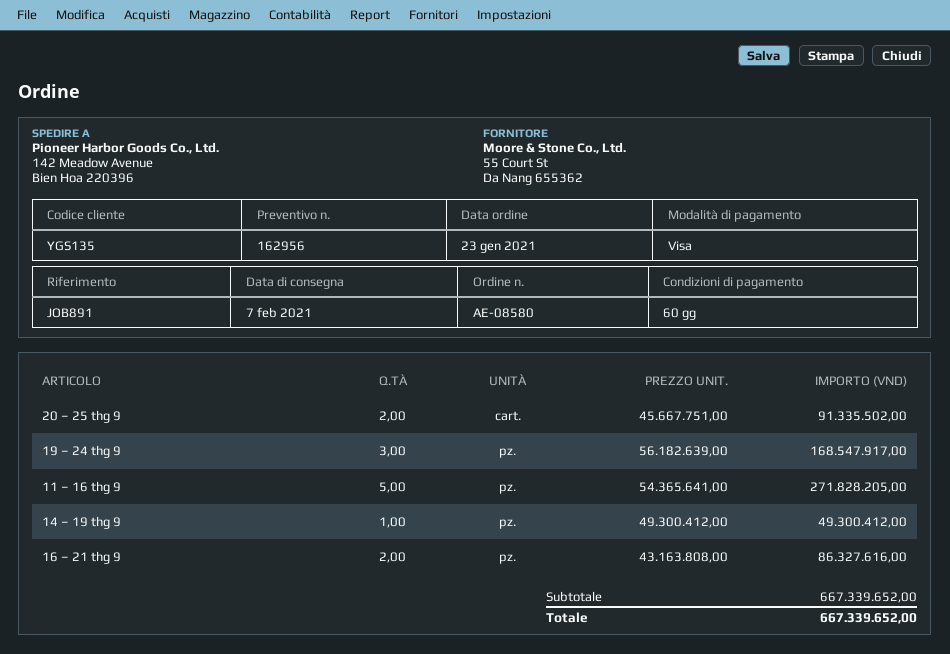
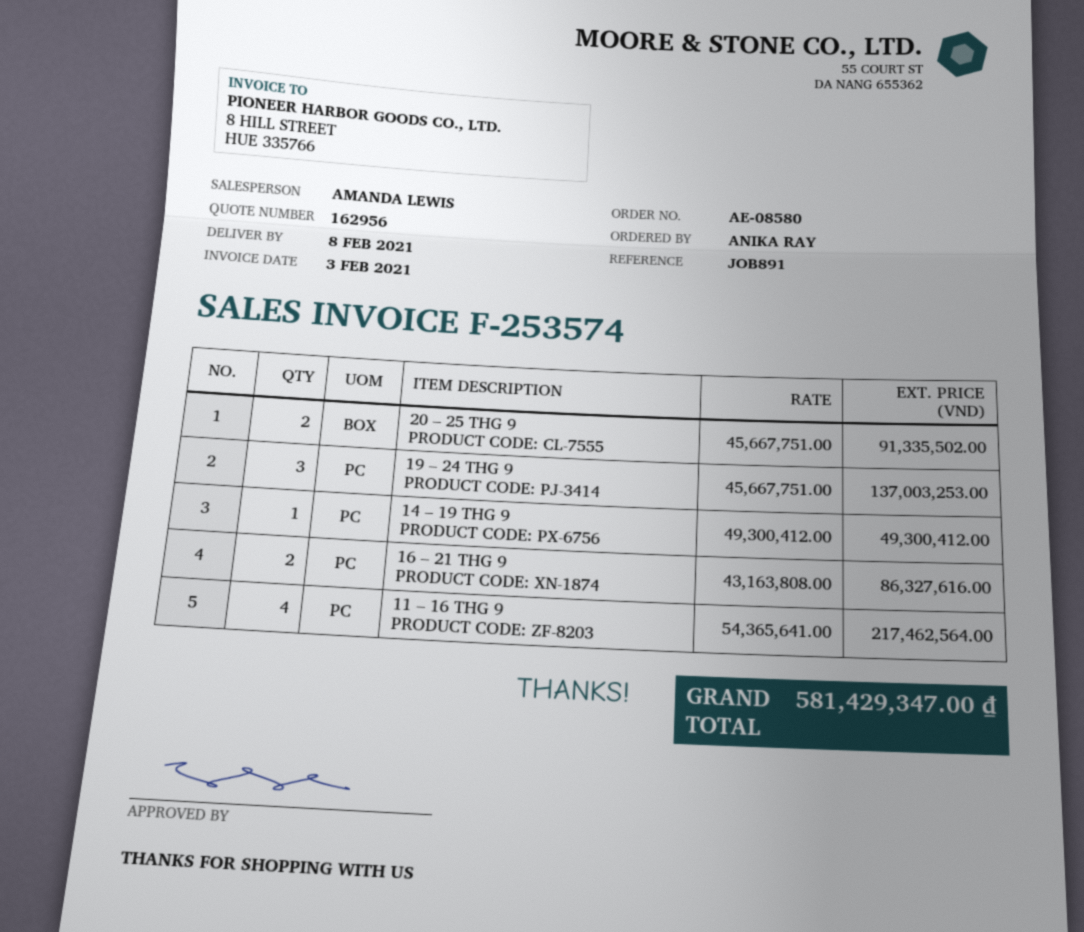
delivery date: 2021-02-07 -> 2021-02-08
19 – 24 thg 9: 3 x 56182639.00 = 168547917.00 -> 3 x 45667751.00 = 137003253.00
11 – 16 thg 9: 5 x 54365641.00 = 271828205.00 -> 4 x 54365641.00 = 217462564.00
total: 667339652.00 -> 581429347.00

